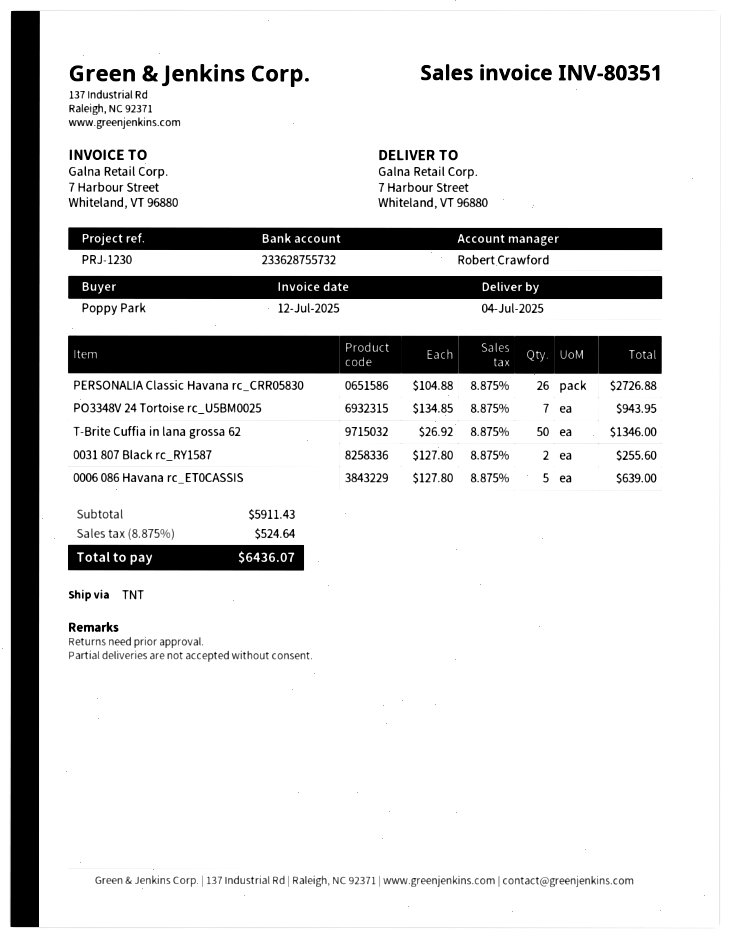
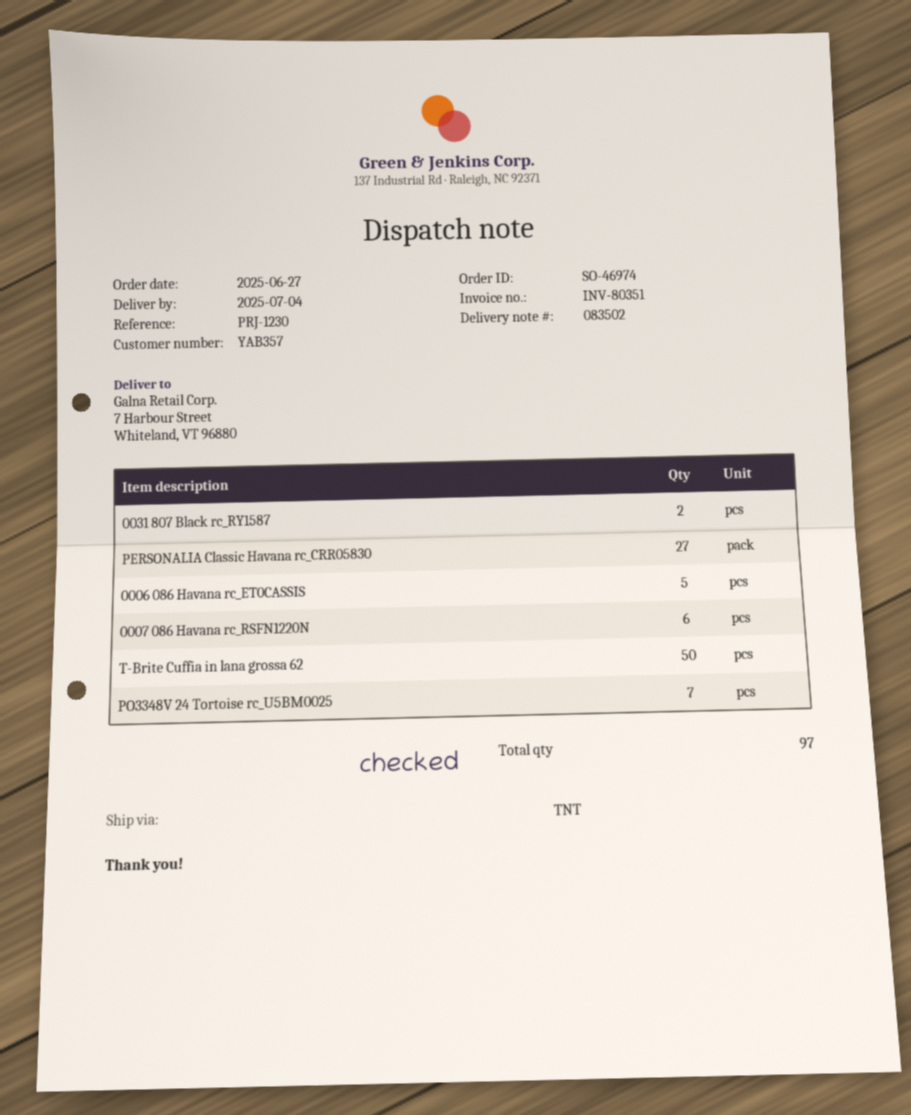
PERSONALIA Classic Havana rc_CRR05830: 26 -> 27
0007 086 Havana rc_RSFN1220N: none -> 6

